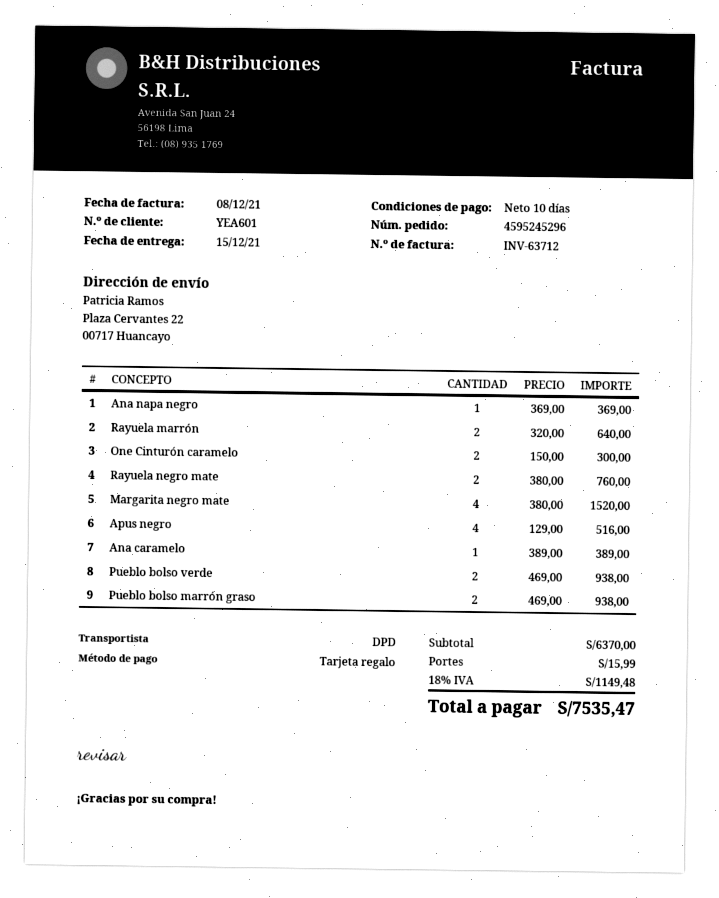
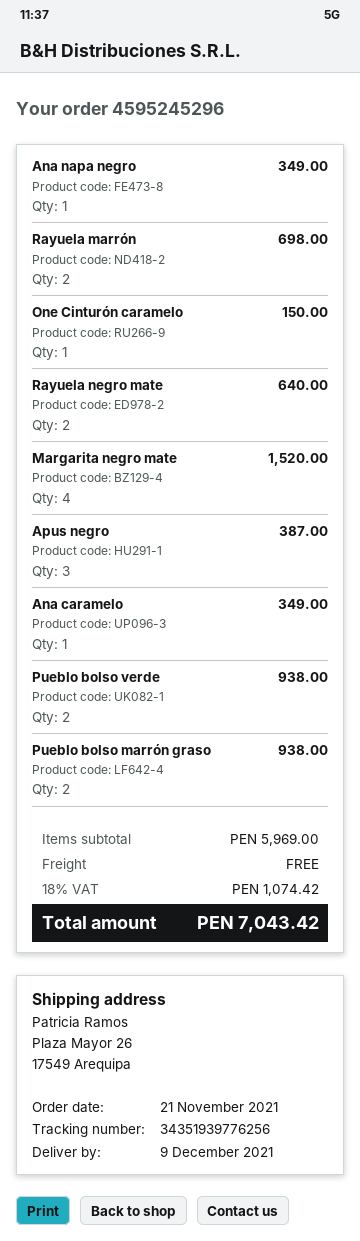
delivery date: 2021-12-15 -> 2021-12-09
ship to: Plaza Cervantes 22, 00717 Huancayo -> Plaza Mayor 26, 17549 Arequipa
Ana napa negro: 1 for 369.00 -> 1 for 349.00
Rayuela marrón: 2 for 640.00 -> 2 for 698.00
One Cinturón caramelo: 2 for 300.00 -> 1 for 150.00
Rayuela negro mate: 2 for 760.00 -> 2 for 640.00
Apus negro: 4 for 516.00 -> 3 for 387.00
Ana caramelo: 1 for 389.00 -> 1 for 349.00
subtotal: 6370.00 -> 5969.00
shipping: 15.99 -> 0.00
tax: 18% = 1149.48 -> 18% = 1074.42
total: 7535.47 -> 7043.42

